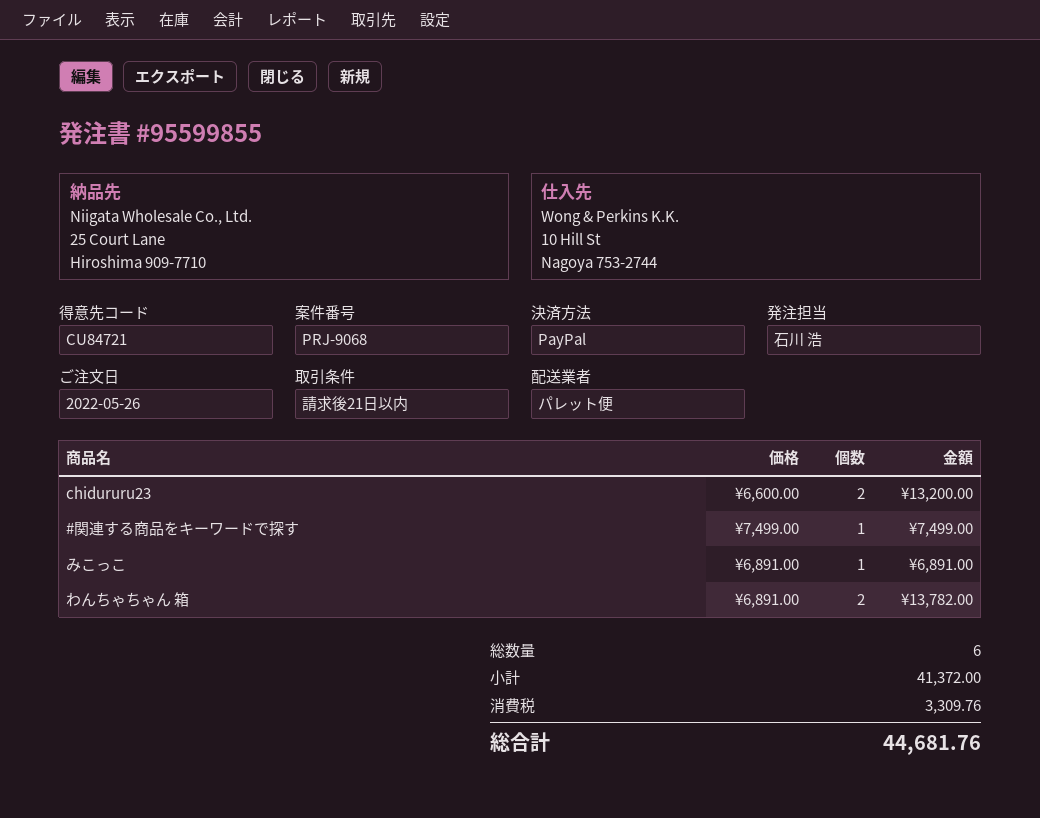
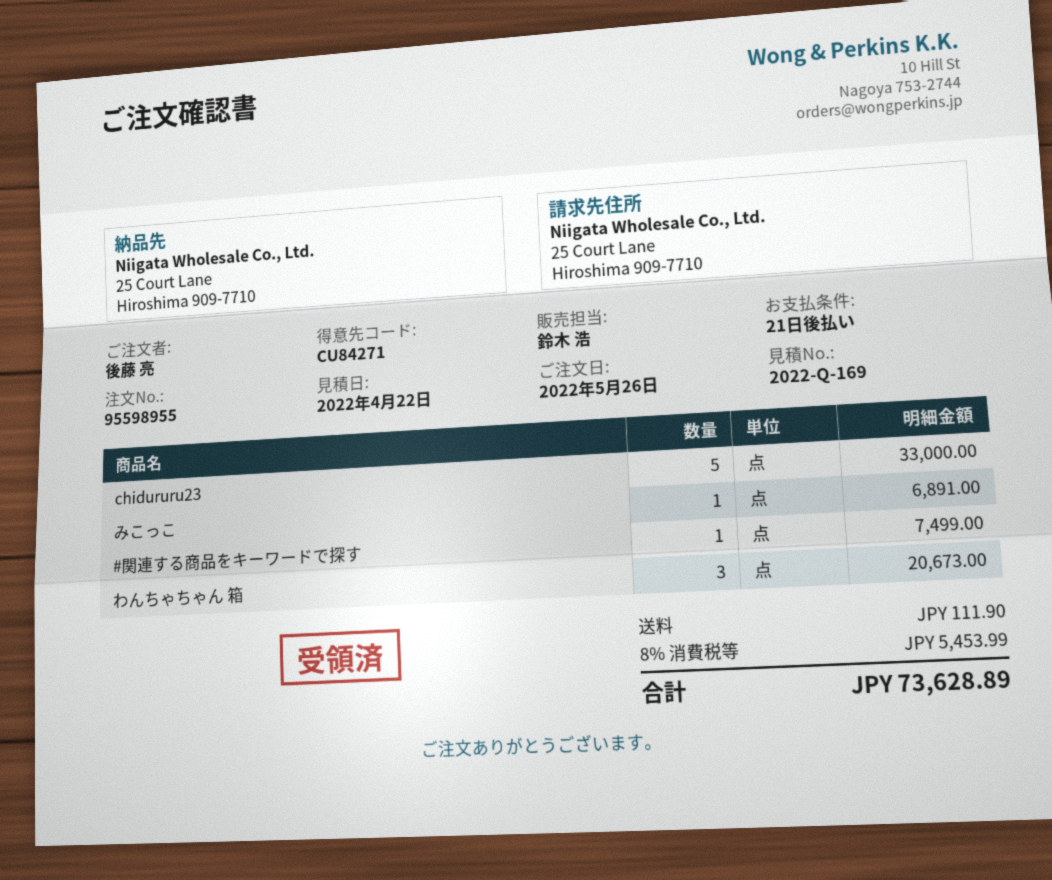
order number: 95599855 -> 95598955
customer number: CU84721 -> CU84271
ordered by: 石川 浩 -> 後藤 亮
chidururu23: 2 for 13200.00 -> 5 for 33000.00
わんちゃちゃん 箱: 2 for 13782.00 -> 3 for 20673.00
shipping: none -> 111.90
tax: 3309.76 -> 5453.99
total: 44681.76 -> 73628.89

